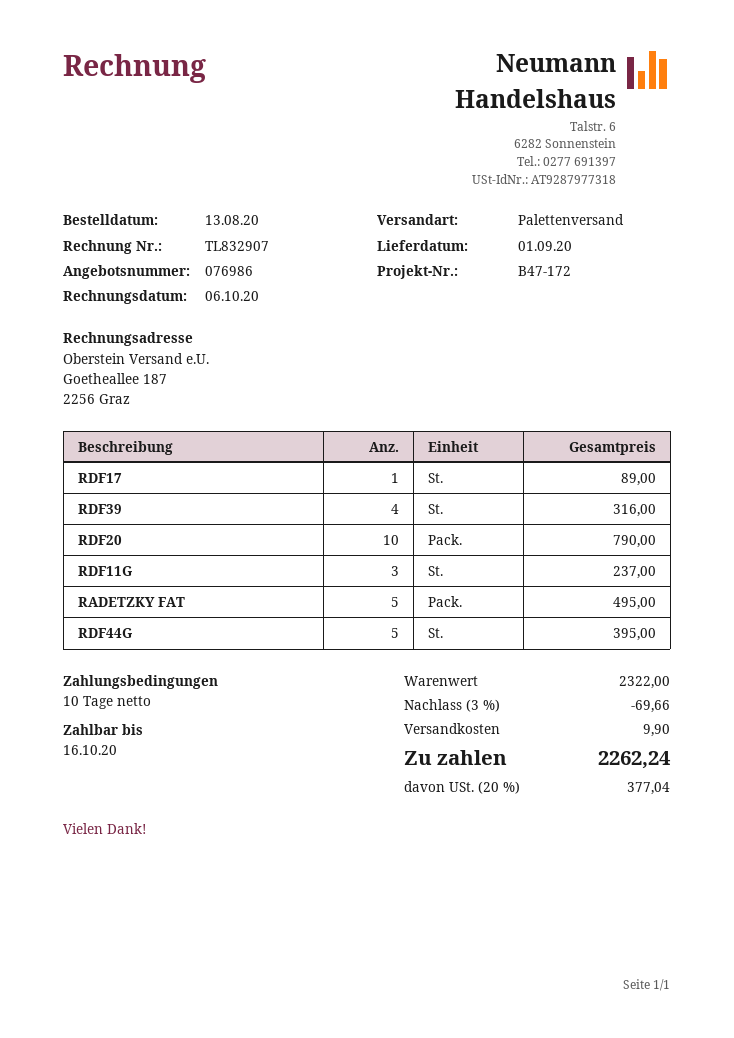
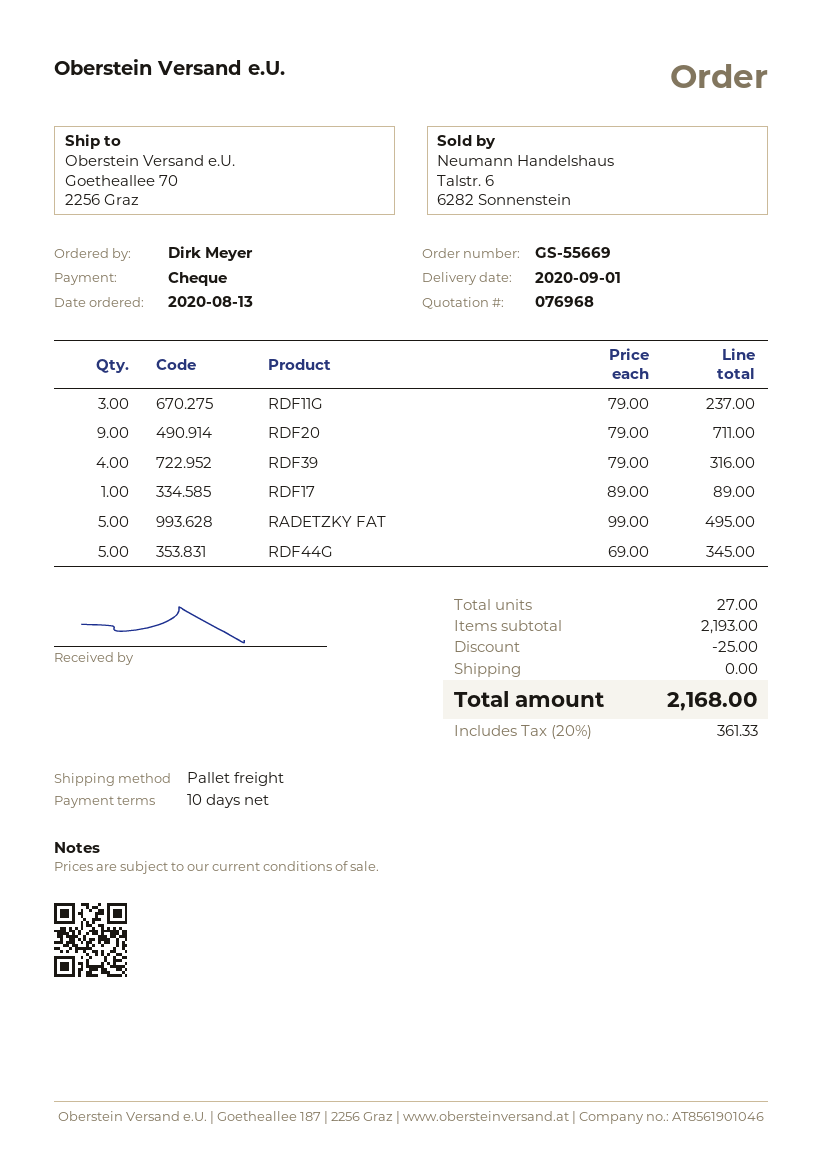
quote number: 076986 -> 076968
RDF20: 10 for 790.00 -> 9 for 711.00
RDF44G: 5 for 395.00 -> 5 for 345.00
subtotal: 2322.00 -> 2193.00
discount: 69.66 -> 25.00
shipping: 9.90 -> 0.00
tax: 20% = 377.04 -> 20% = 361.33
total: 2262.24 -> 2168.00

